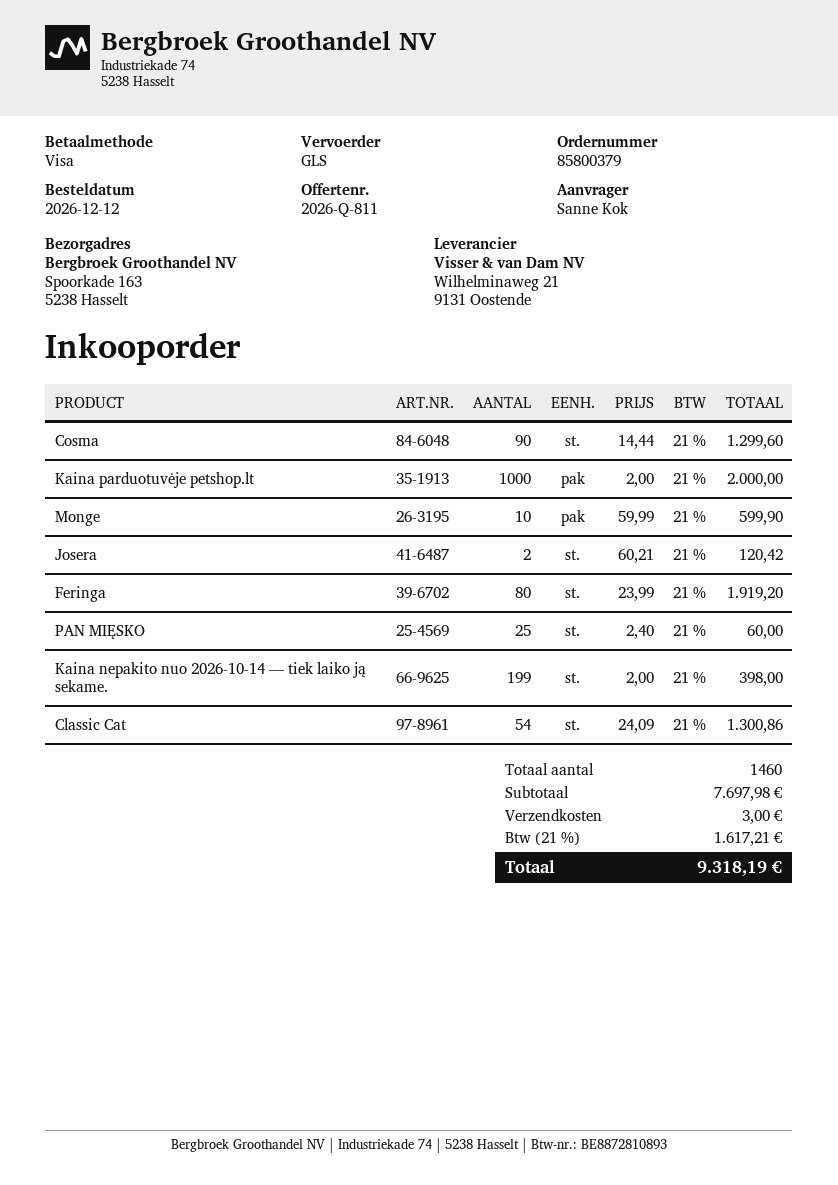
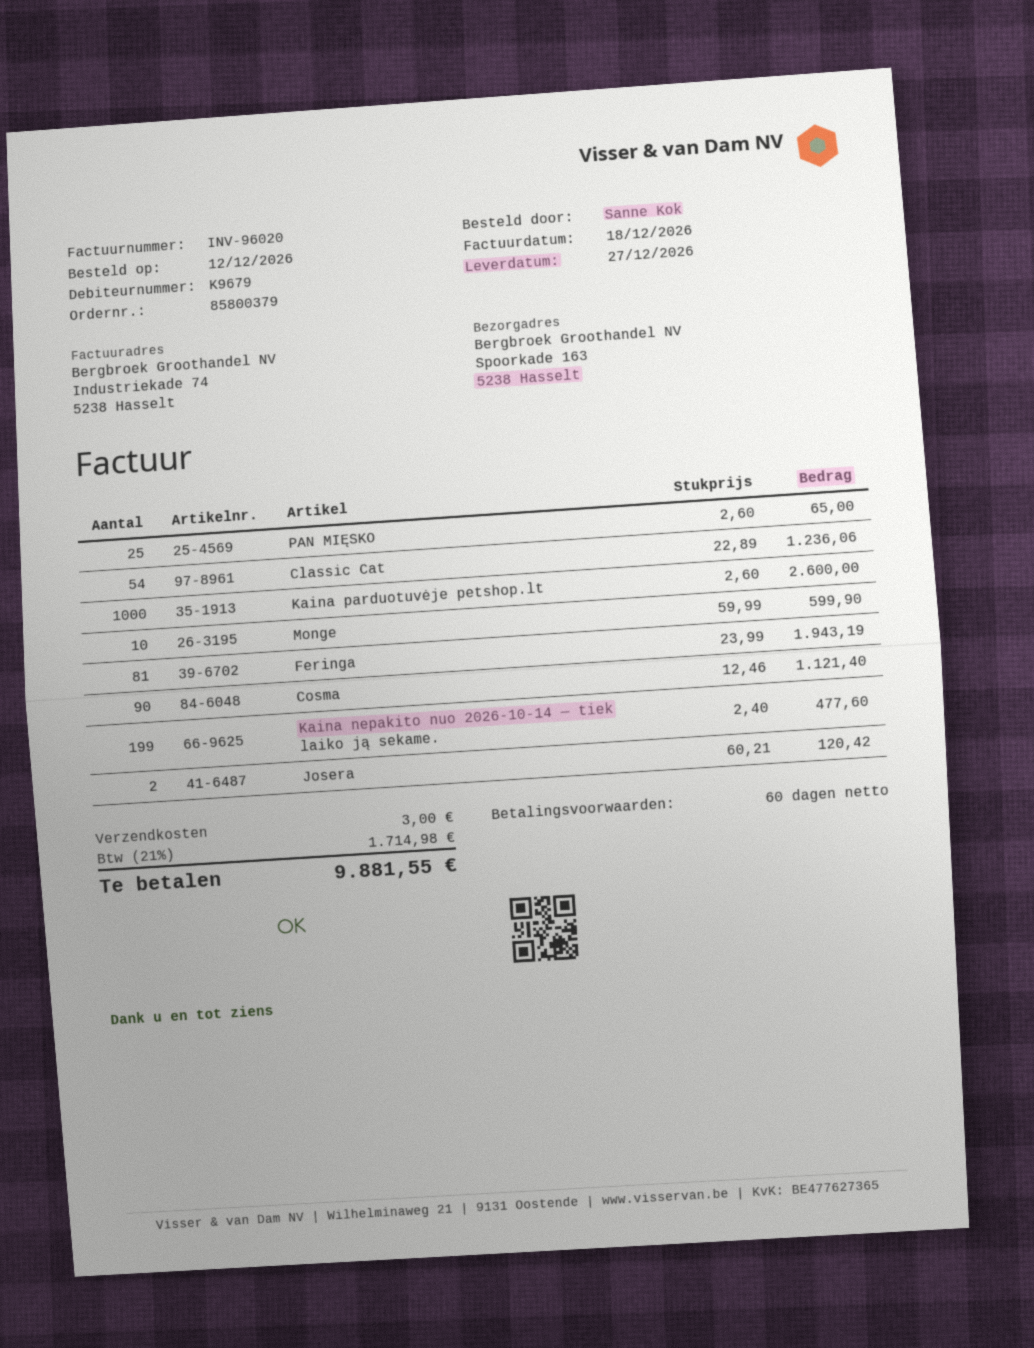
Cosma: 90 x 14.44 = 1299.60 -> 90 x 12.46 = 1121.40
Kaina parduotuvėje petshop.lt: 1000 x 2.00 = 2000.00 -> 1000 x 2.60 = 2600.00
Feringa: 80 x 23.99 = 1919.20 -> 81 x 23.99 = 1943.19
PAN MIĘSKO: 25 x 2.40 = 60.00 -> 25 x 2.60 = 65.00
Kaina nepakito nuo 2026-10-14 — tiek laiko ją sekame.: 199 x 2.00 = 398.00 -> 199 x 2.40 = 477.60
Classic Cat: 54 x 24.09 = 1300.86 -> 54 x 22.89 = 1236.06
tax: 21% = 1617.21 -> 21% = 1714.98
total: 9318.19 -> 9881.55

